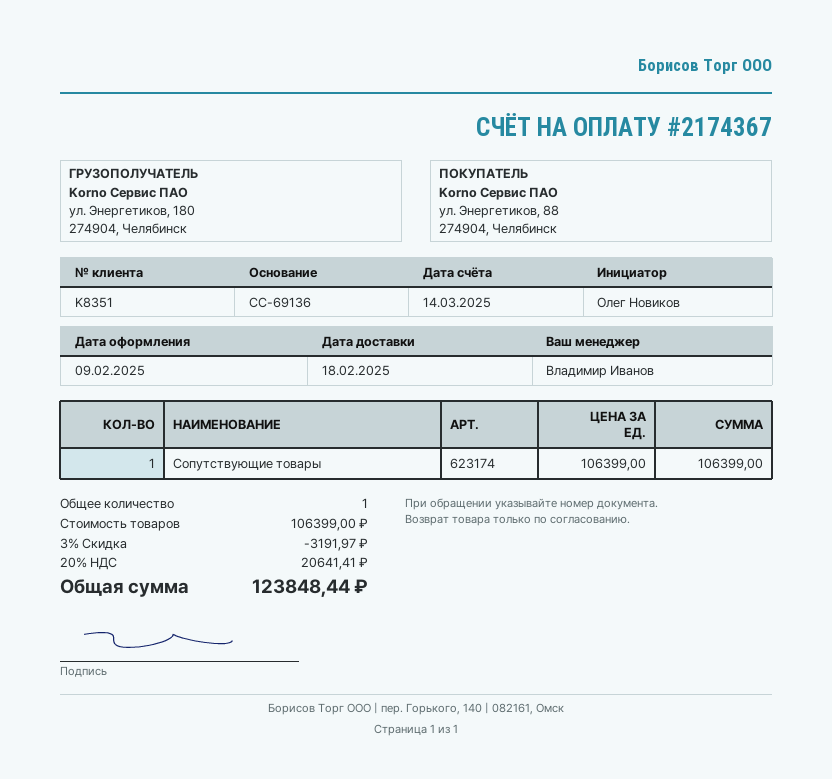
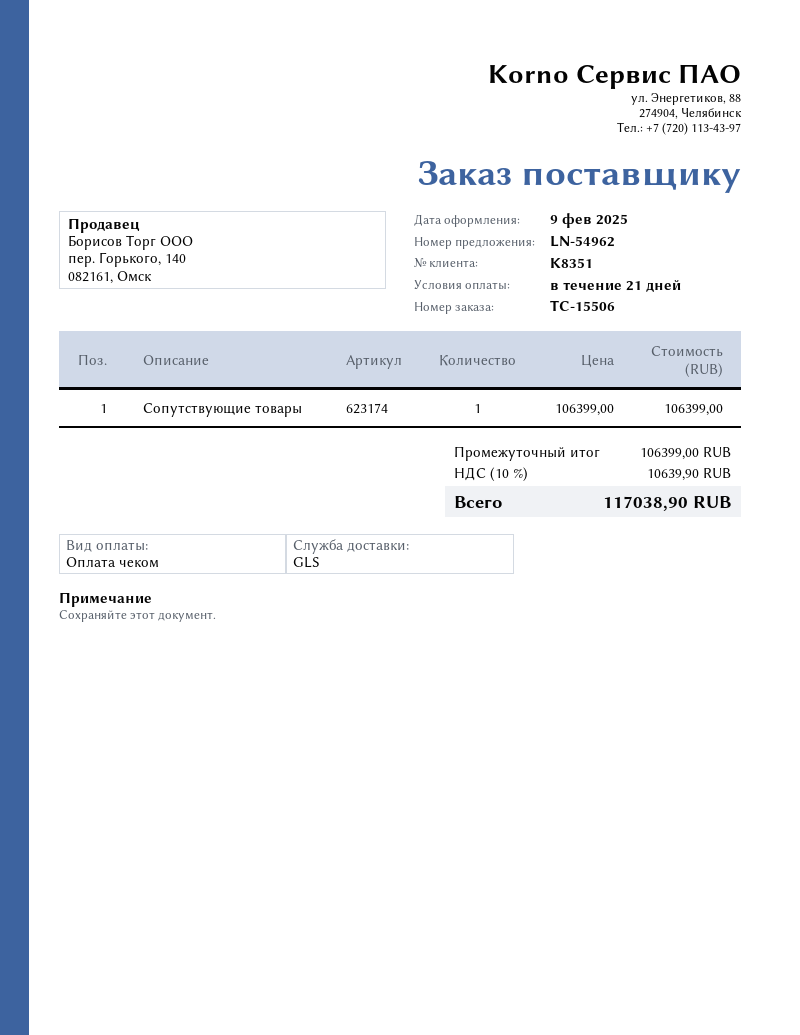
discount: 3% = 3191.97 -> none
tax: 20% = 20641.41 -> 10% = 10639.90
total: 123848.44 -> 117038.90

